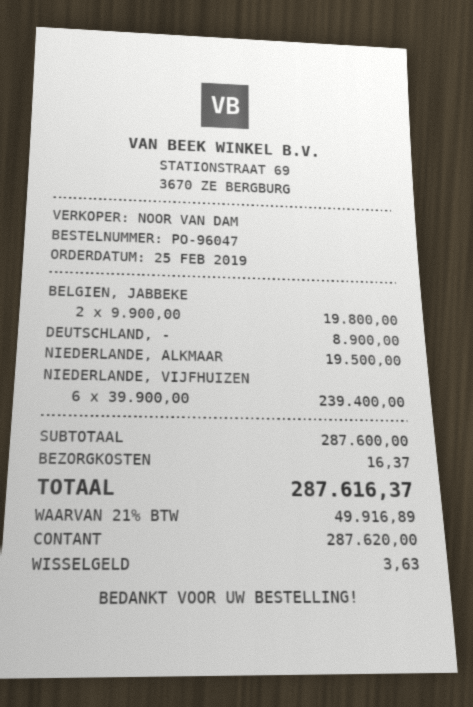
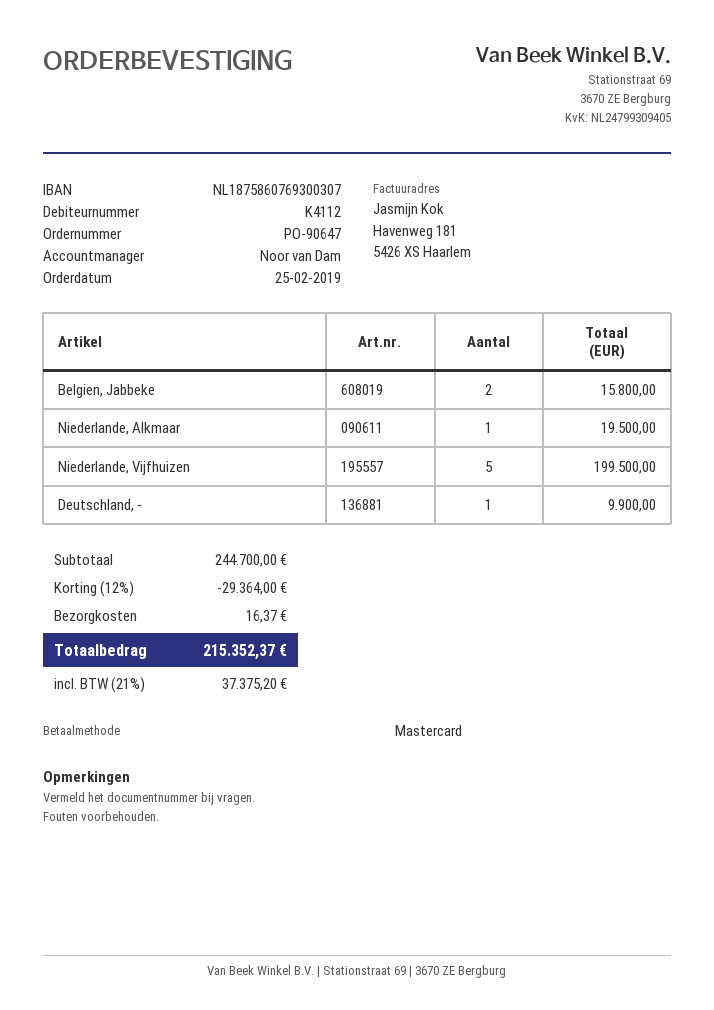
order number: PO-96047 -> PO-90647
payment method: cash -> Mastercard
BELGIEN, JABBEKE: 2 for 19800.00 -> 2 for 15800.00
DEUTSCHLAND, -: 1 for 8900.00 -> 1 for 9900.00
NIEDERLANDE, VIJFHUIZEN: 6 for 239400.00 -> 5 for 199500.00
subtotal: 287600.00 -> 244700.00
discount: none -> 12% = 29364.00
tax: 21% = 49916.89 -> 21% = 37375.20
total: 287616.37 -> 215352.37

